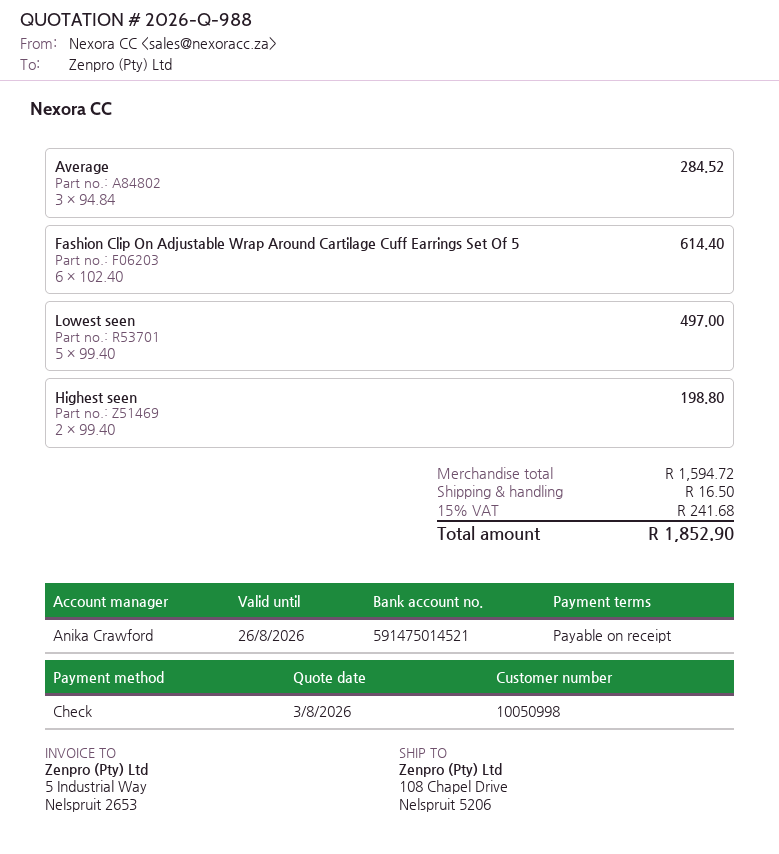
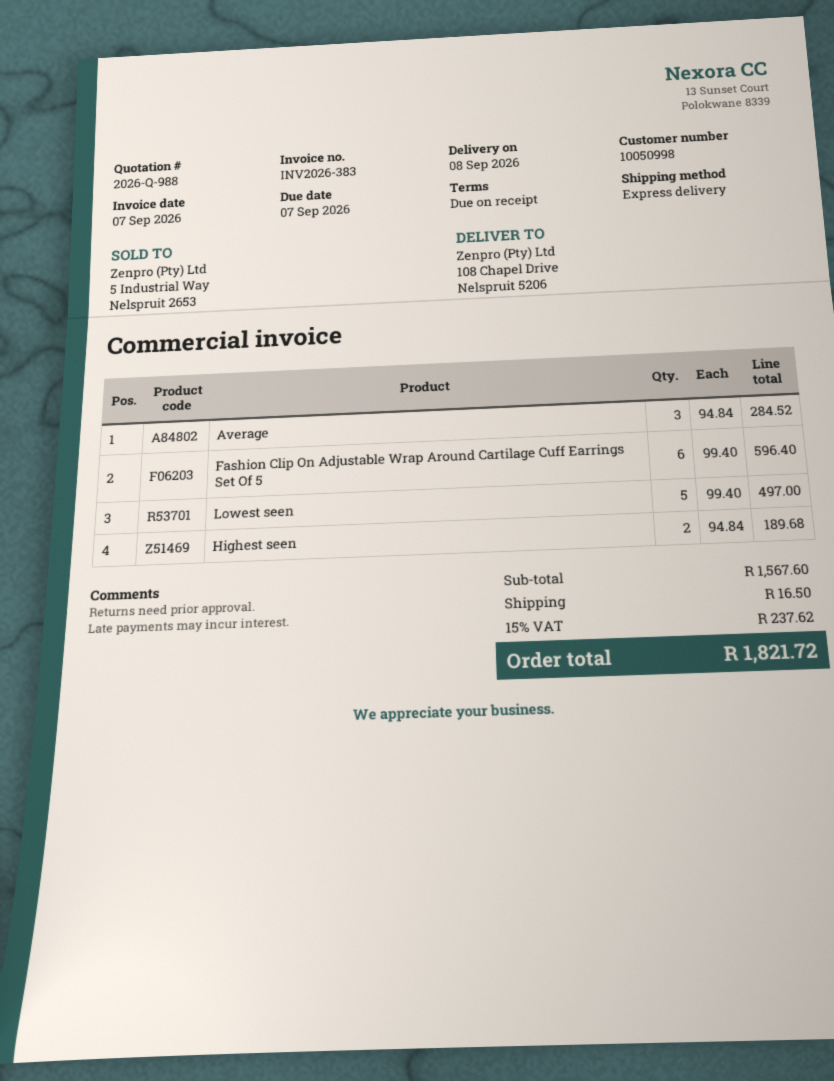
Fashion Clip On Adjustable Wrap Around Cartilage Cuff Earrings Set Of 5: 6 x 102.40 = 614.40 -> 6 x 99.40 = 596.40
Highest seen: 2 x 99.40 = 198.80 -> 2 x 94.84 = 189.68
subtotal: 1594.72 -> 1567.60
tax: 15% = 241.68 -> 15% = 237.62
total: 1852.90 -> 1821.72

